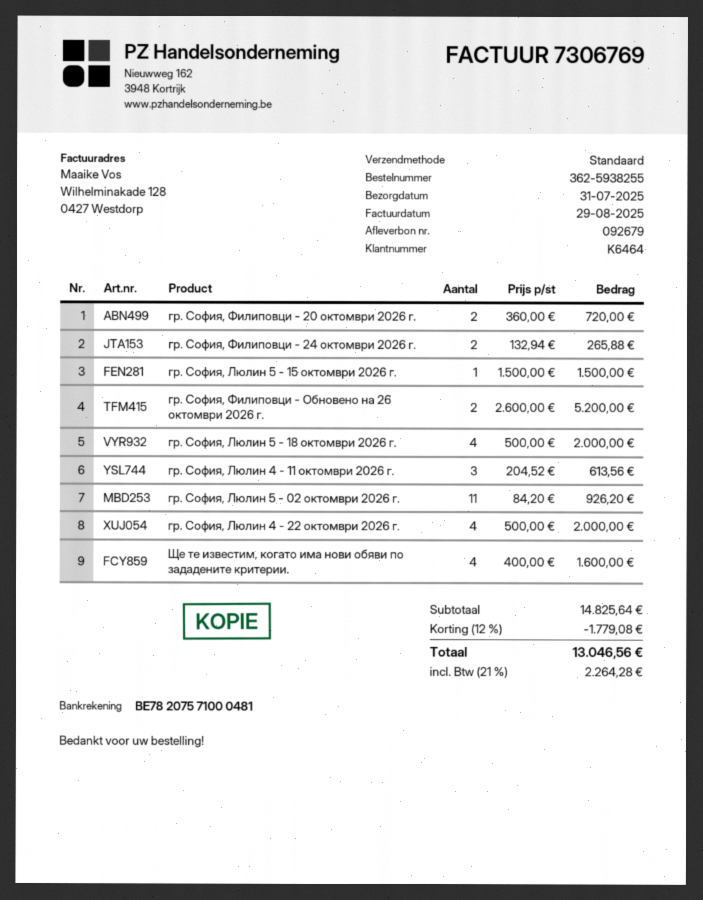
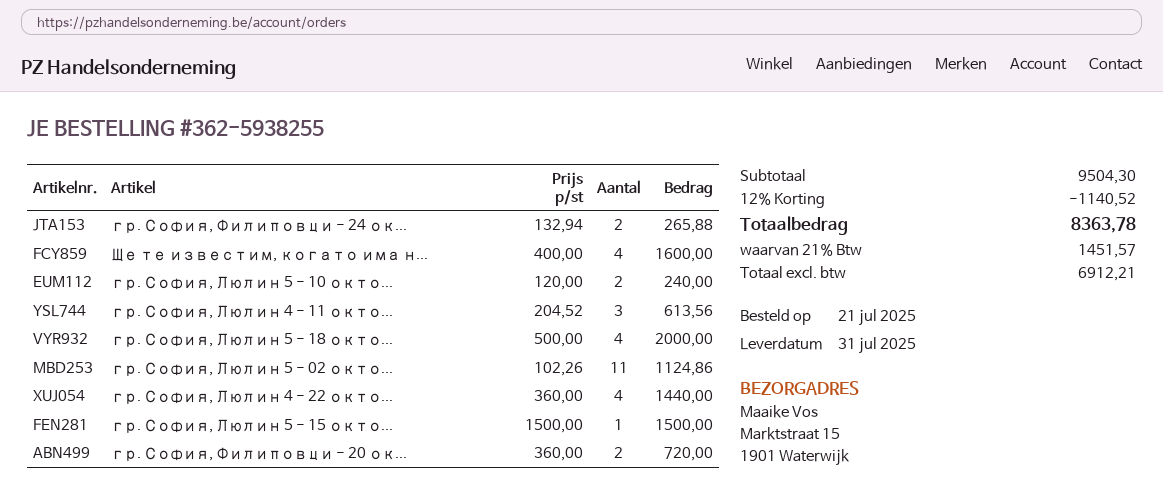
гр. София, Филиповци - Обновено на 26 октомври 2026 г.: 2 x 2600.00 = 5200.00 -> none
гр. София, Люлин 5 - 02 октомври 2026 г.: 11 x 84.20 = 926.20 -> 11 x 102.26 = 1124.86
гр. София, Люлин 4 - 22 октомври 2026 г.: 4 x 500.00 = 2000.00 -> 4 x 360.00 = 1440.00
гр. София, Люлин 5 - 10 окто...: none -> 2 x 120.00 = 240.00
subtotal: 14825.64 -> 9504.30
discount: 12% = 1779.08 -> 12% = 1140.52
tax: 21% = 2264.28 -> 21% = 1451.57
total: 13046.56 -> 8363.78

